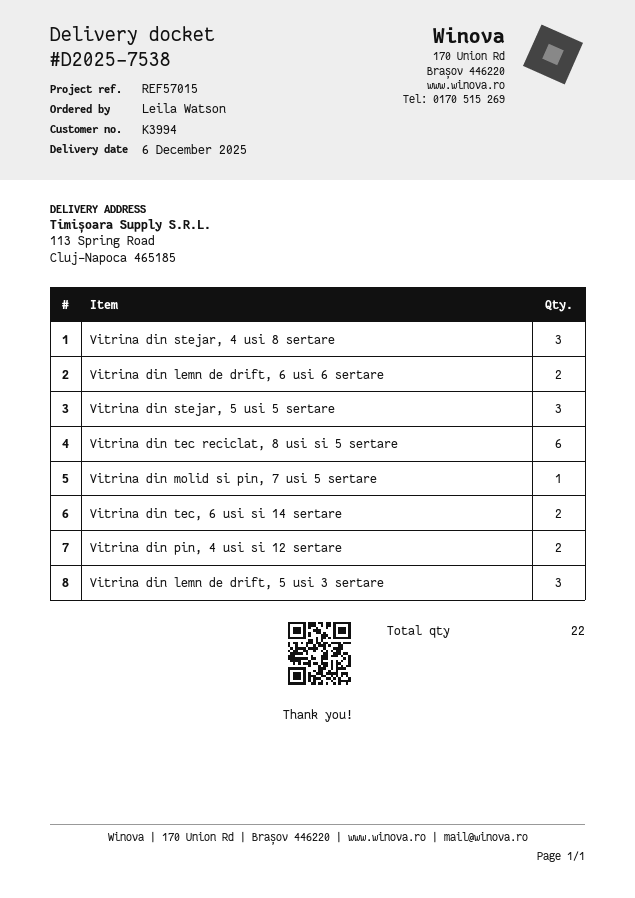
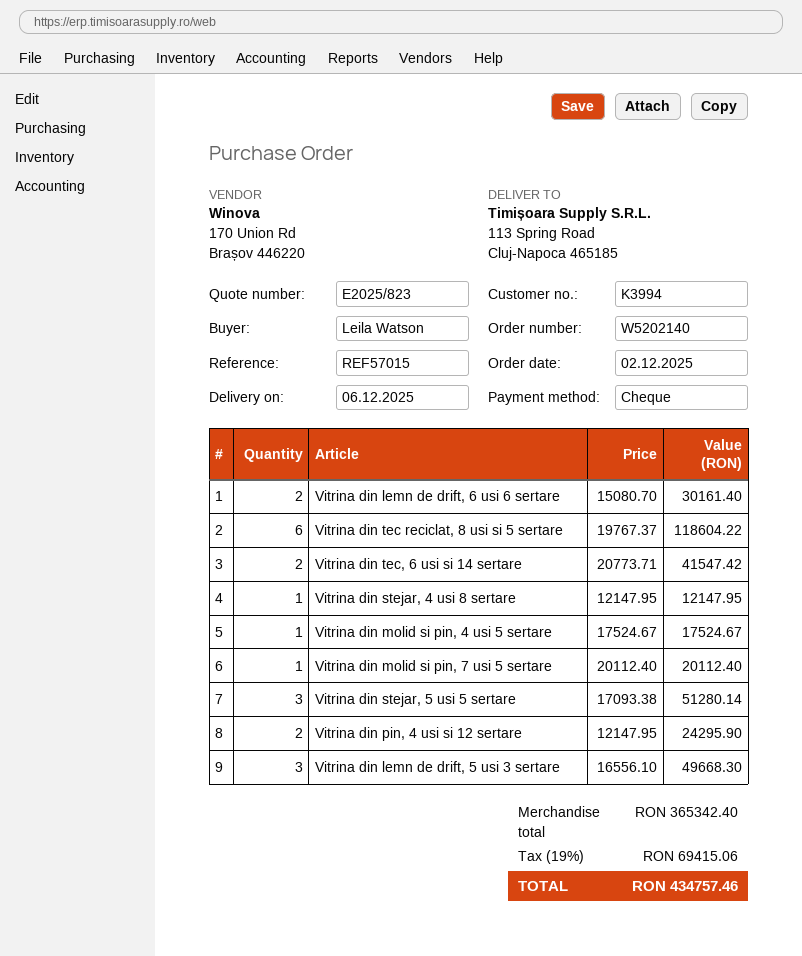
Vitrina din stejar, 4 usi 8 sertare: 3 -> 1
Vitrina din molid si pin, 4 usi 5 sertare: none -> 1

